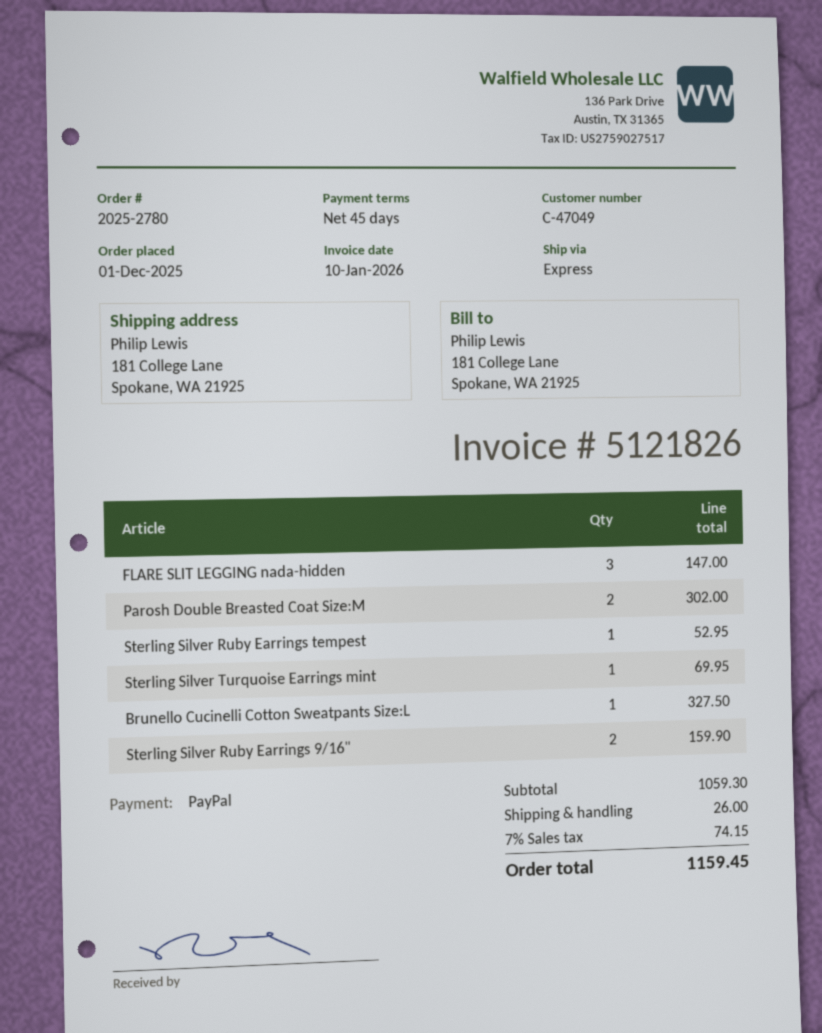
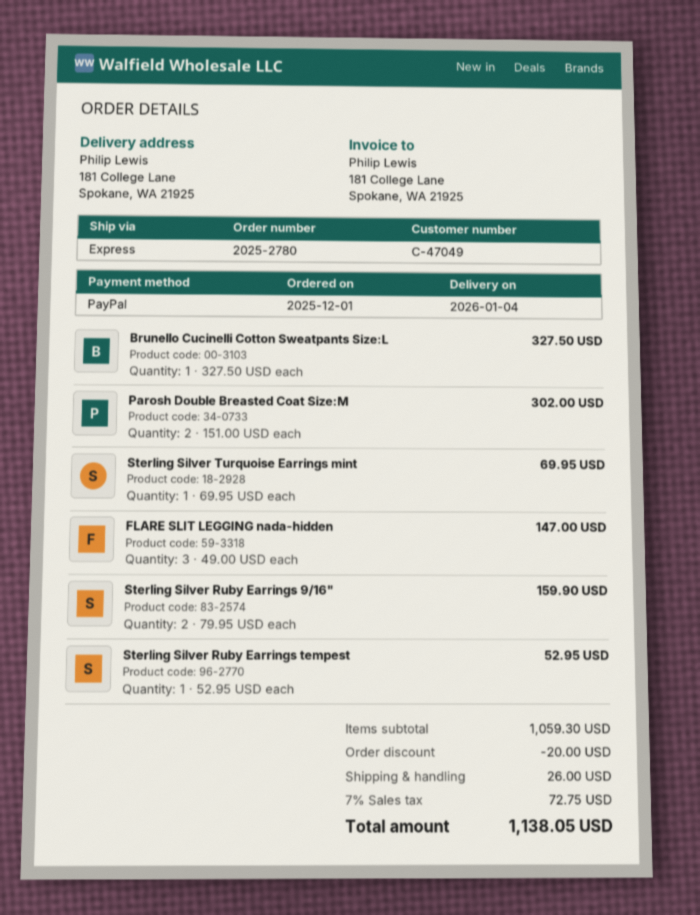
discount: none -> 20.00
tax: 7% = 74.15 -> 7% = 72.75
total: 1159.45 -> 1138.05

